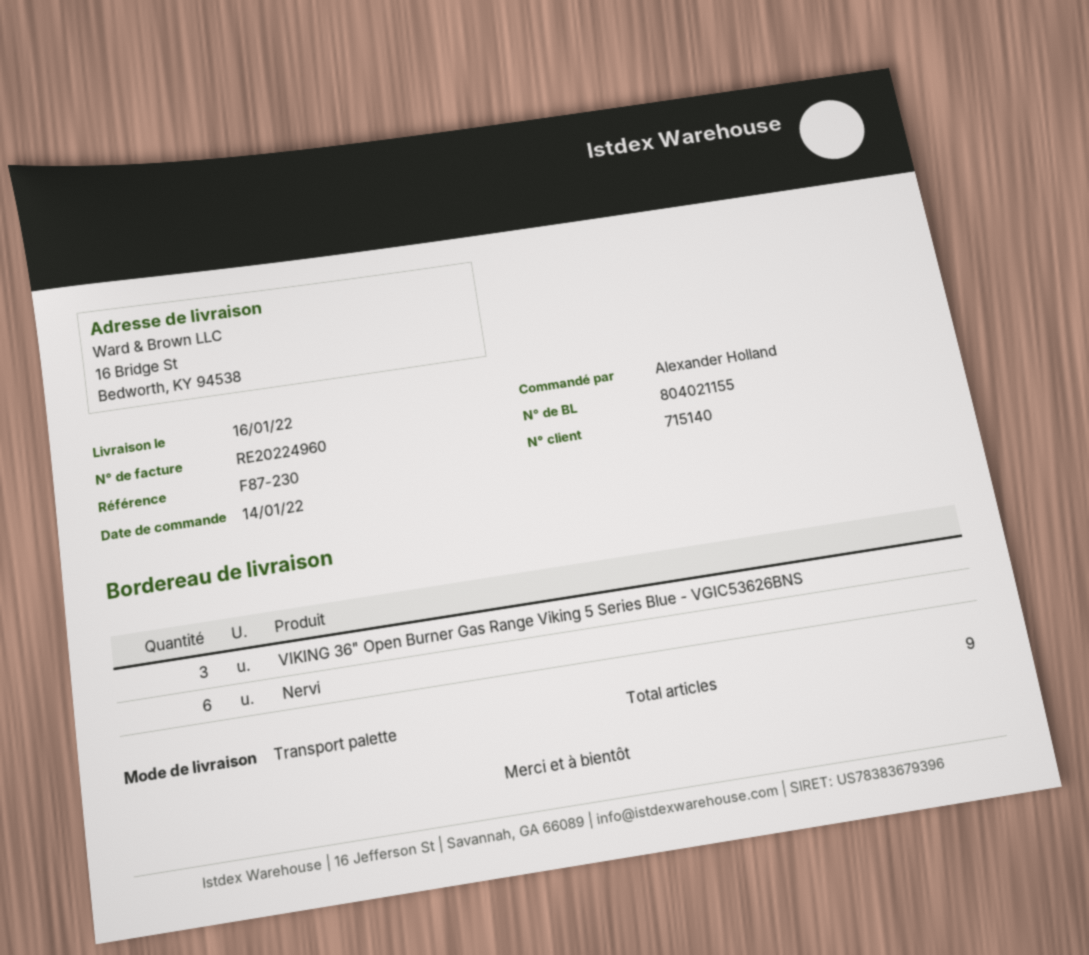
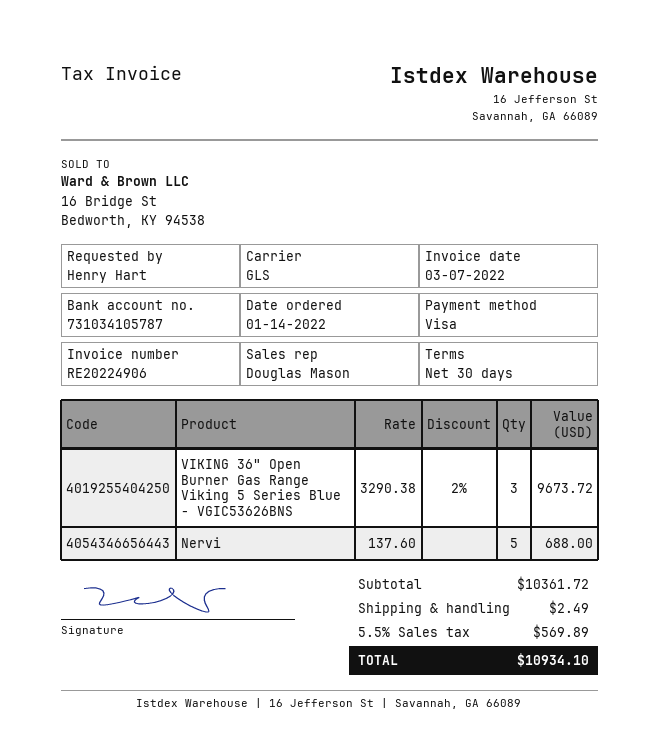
invoice number: RE20224960 -> RE20224906
ordered by: Alexander Holland -> Henry Hart
shipping method: pallet freight -> GLS
Nervi: 6 -> 5

